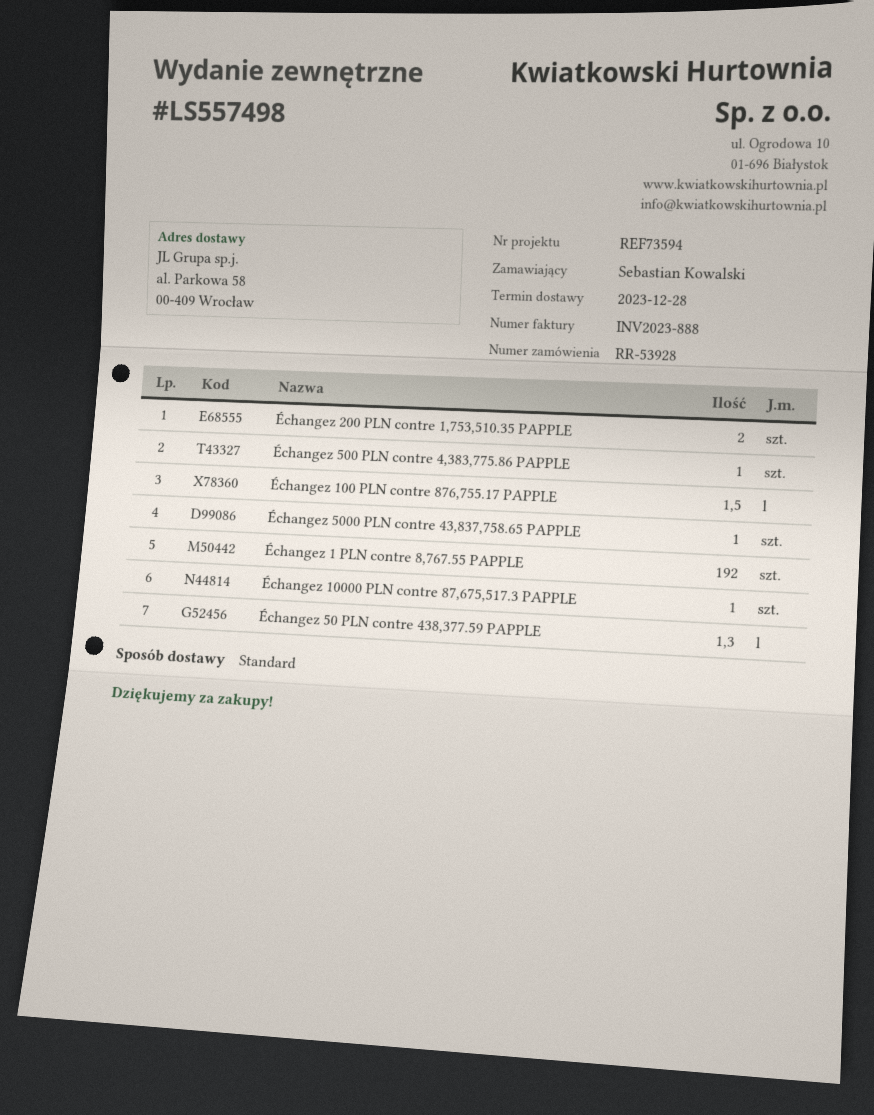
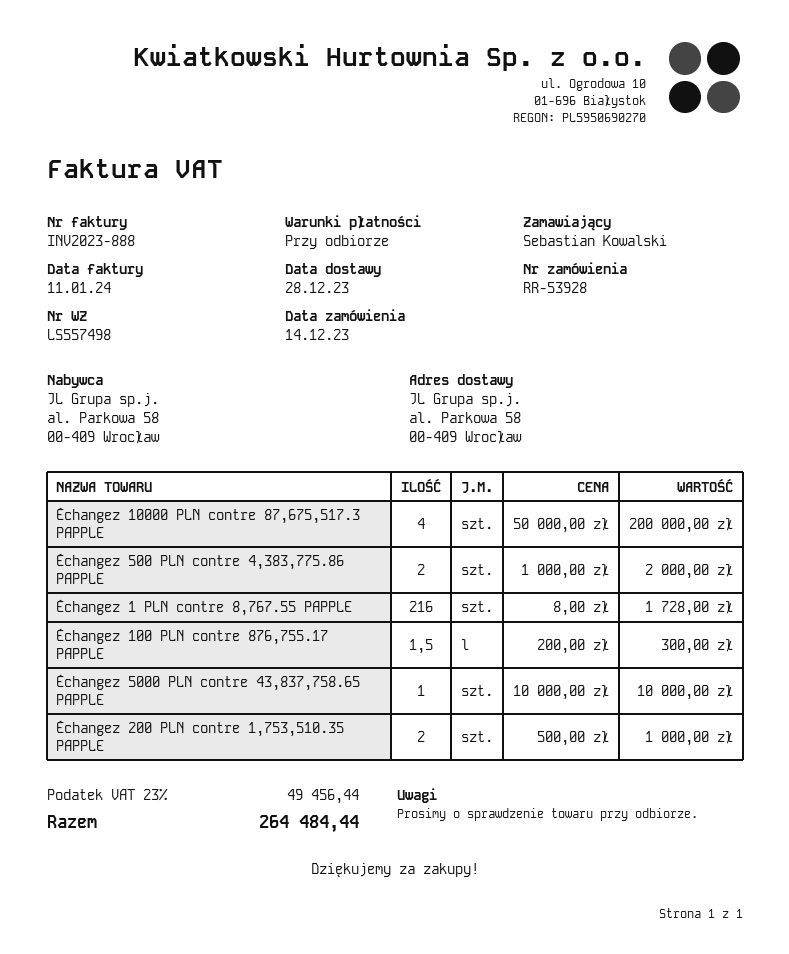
Échangez 500 PLN contre 4,383,775.86 PAPPLE: 1 -> 2
Échangez 1 PLN contre 8,767.55 PAPPLE: 192 -> 216
Échangez 10000 PLN contre 87,675,517.3 PAPPLE: 1 -> 4
Échangez 50 PLN contre 438,377.59 PAPPLE: 1.3 -> none

